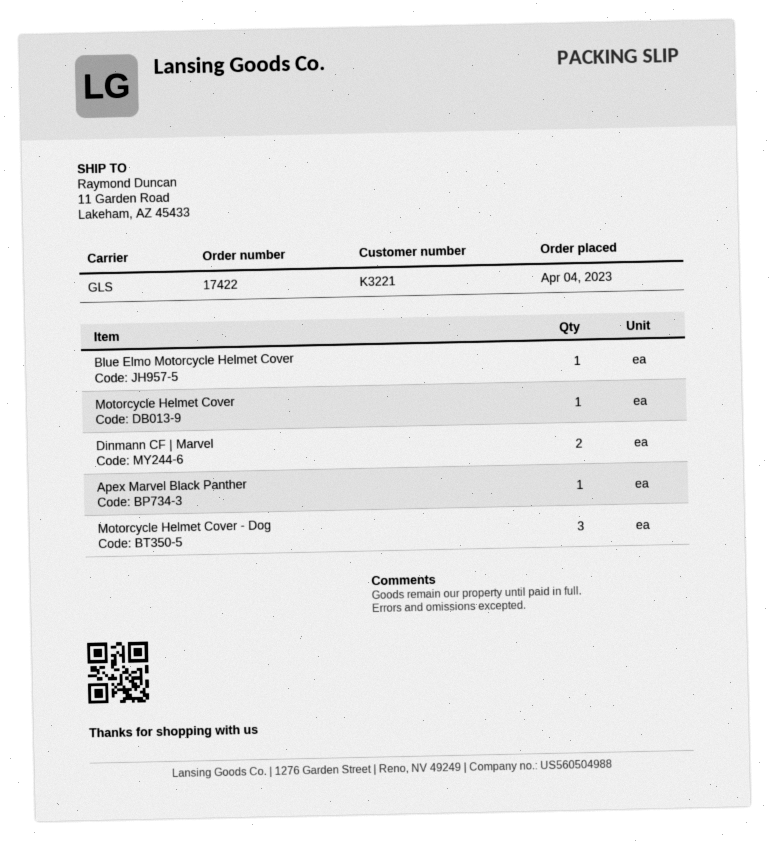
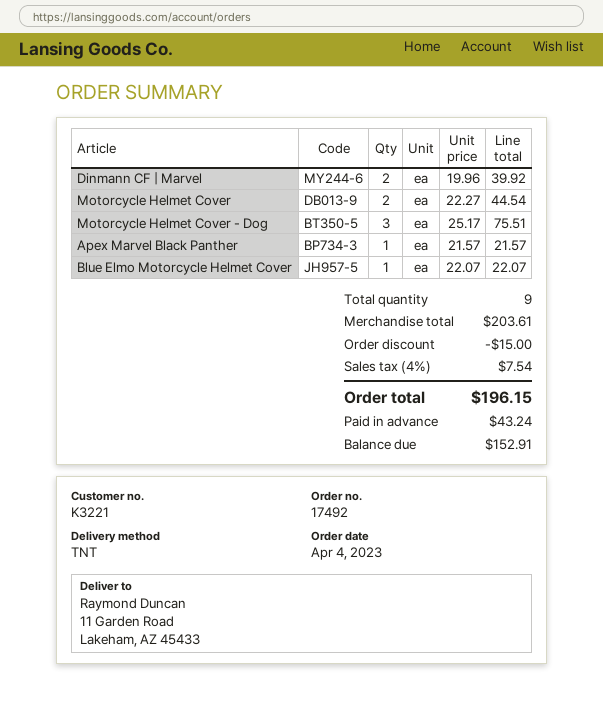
order number: 17422 -> 17492
shipping method: GLS -> TNT
Motorcycle Helmet Cover: 1 -> 2

